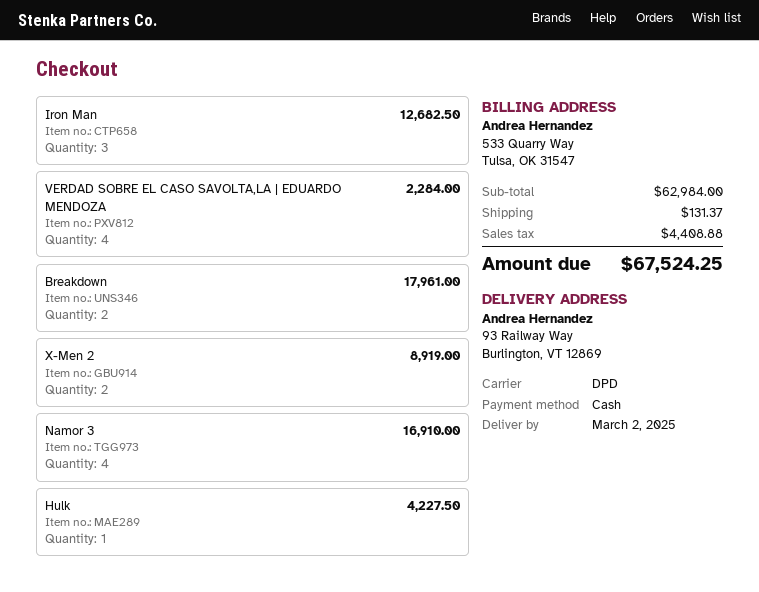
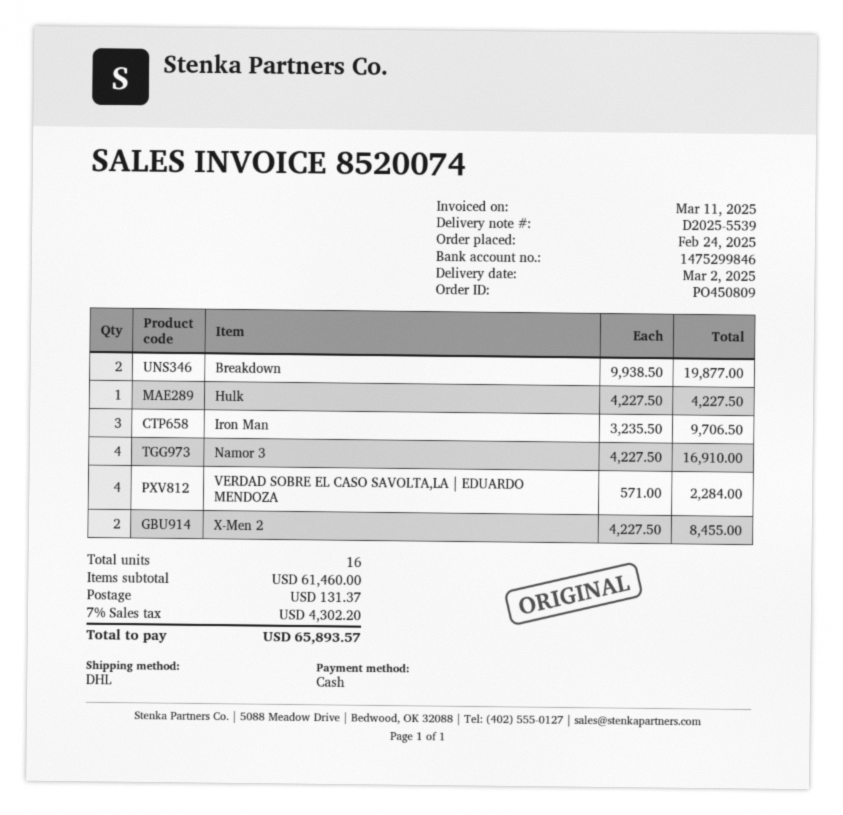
shipping method: DPD -> DHL
Iron Man: 3 for 12682.50 -> 3 for 9706.50
Breakdown: 2 for 17961.00 -> 2 for 19877.00
X-Men 2: 2 for 8919.00 -> 2 for 8455.00
subtotal: 62984.00 -> 61460.00
tax: 4408.88 -> 4302.20
total: 67524.25 -> 65893.57

